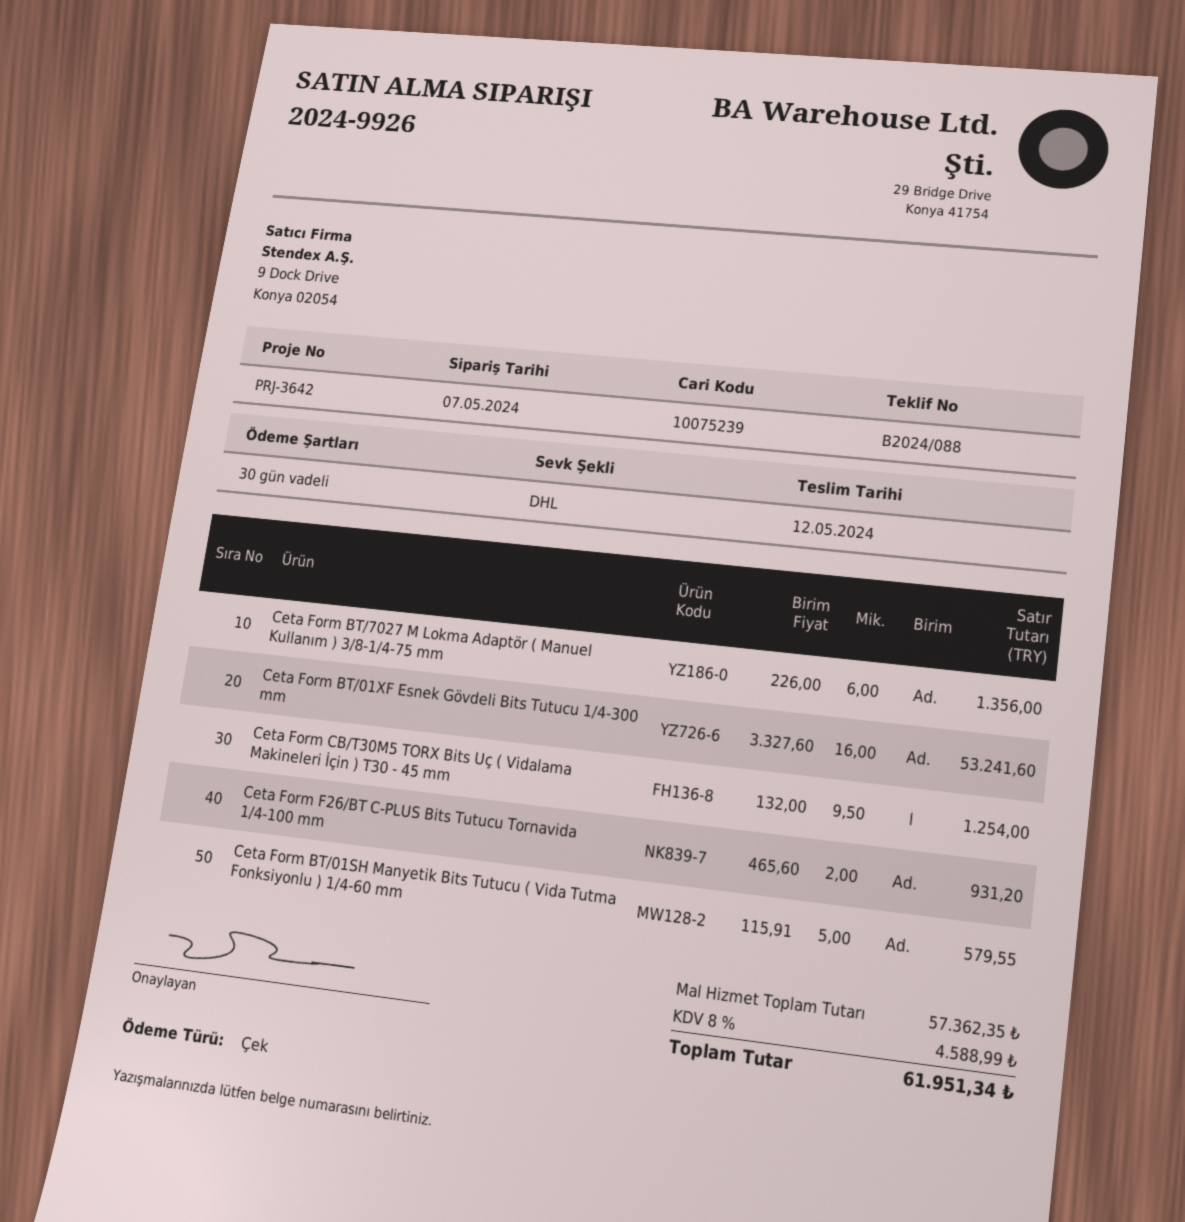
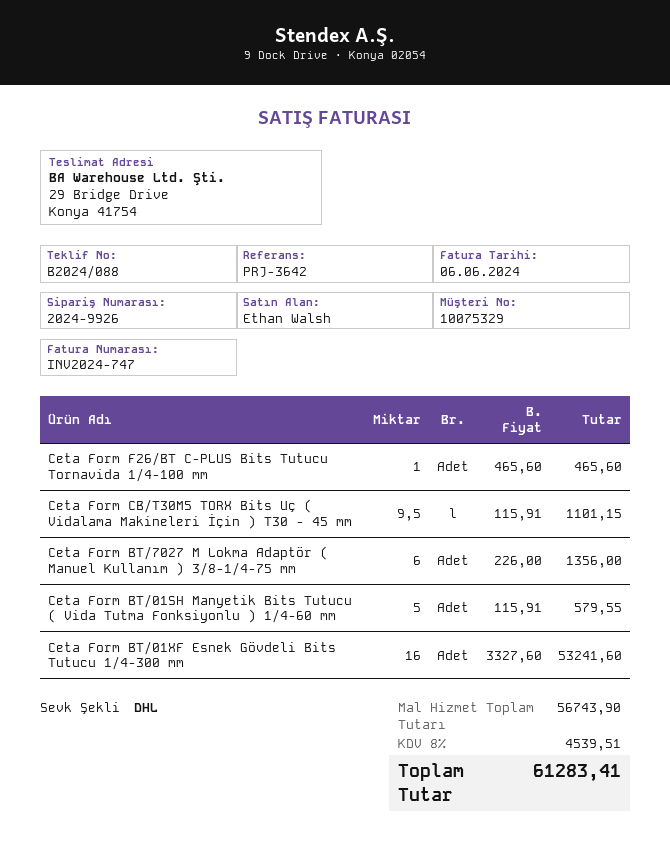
customer number: 10075239 -> 10075329
Ceta Form CB/T30M5 TORX Bits Uç ( Vidalama Makineleri İçin ) T30 - 45 mm: 9.5 x 132.00 = 1254.00 -> 9.5 x 115.91 = 1101.15
Ceta Form F26/BT C-PLUS Bits Tutucu Tornavida 1/4-100 mm: 2 x 465.60 = 931.20 -> 1 x 465.60 = 465.60
subtotal: 57362.35 -> 56743.90
tax: 8% = 4588.99 -> 8% = 4539.51
total: 61951.34 -> 61283.41

